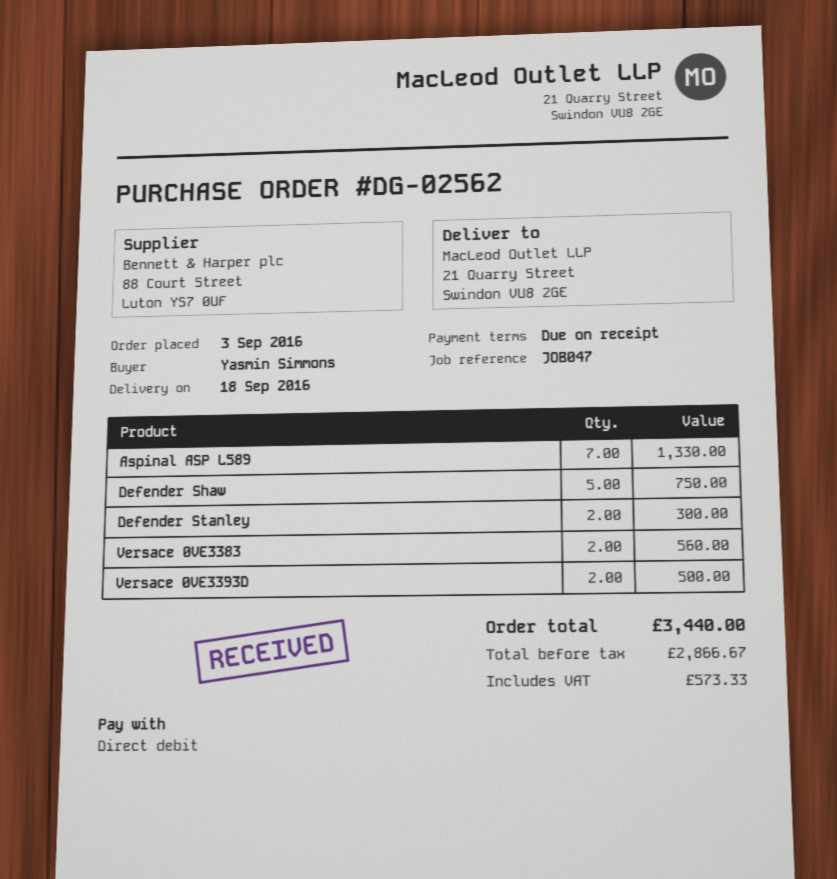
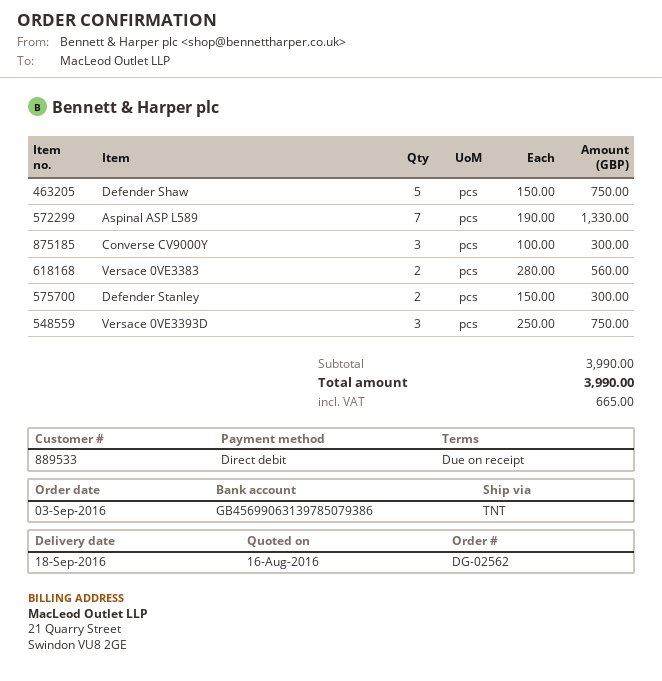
Versace 0VE3393D: 2 for 500.00 -> 3 for 750.00
Converse CV9000Y: none -> 3 for 300.00
tax: 573.33 -> 665.00
total: 3440.00 -> 3990.00

